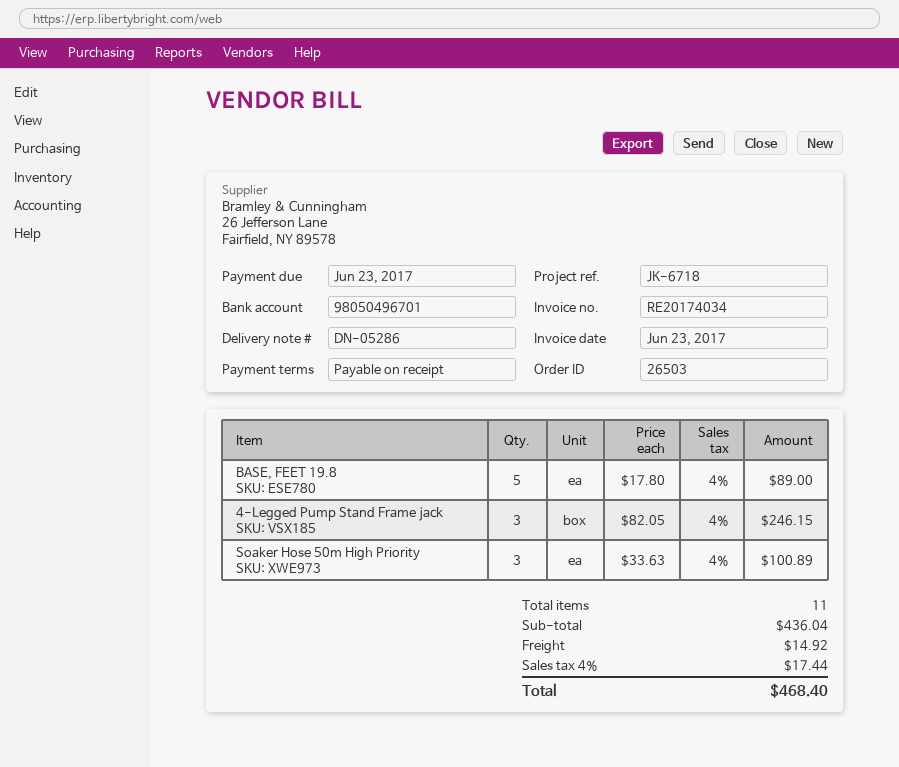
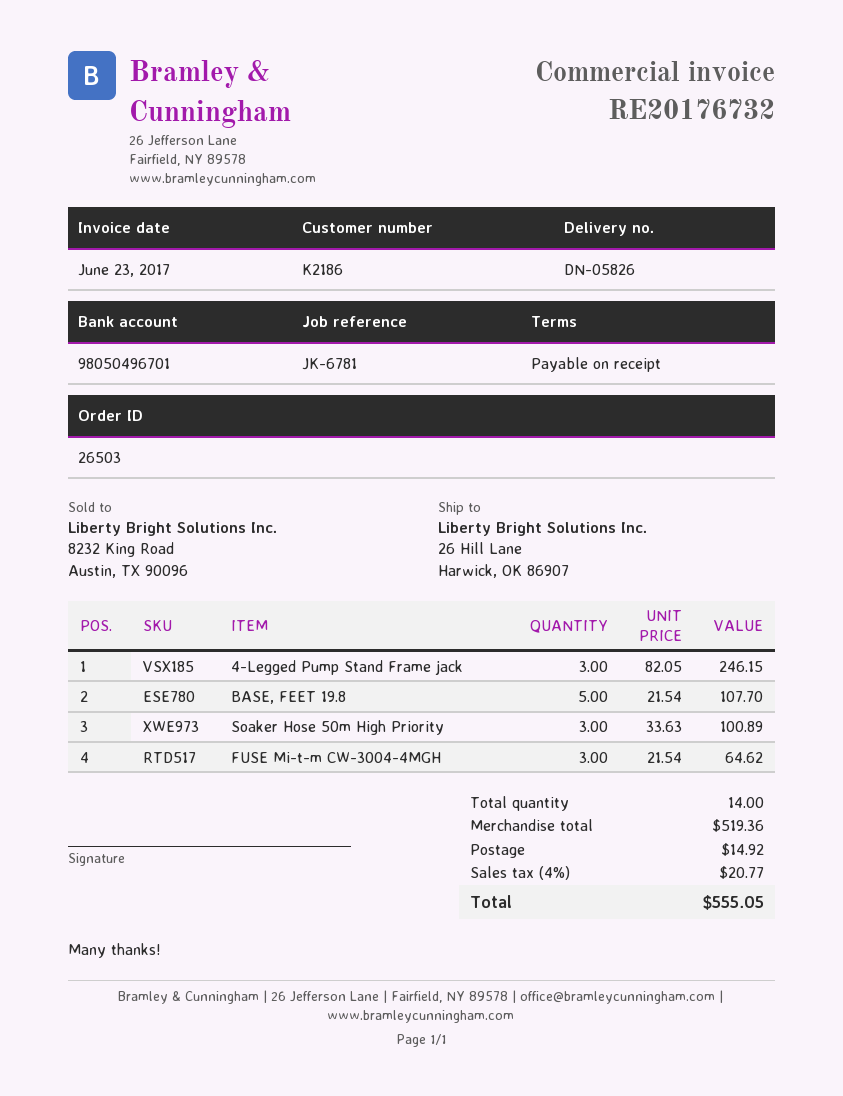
delivery note number: DN-05286 -> DN-05826
invoice number: RE20174034 -> RE20176732
reference: JK-6718 -> JK-6781
BASE, FEET 19.8: 5 x 17.80 = 89.00 -> 5 x 21.54 = 107.70
FUSE Mi-t-m CW-3004-4MGH: none -> 3 x 21.54 = 64.62
total quantity: 11 -> 14
subtotal: 436.04 -> 519.36
tax: 4% = 17.44 -> 4% = 20.77
total: 468.40 -> 555.05

